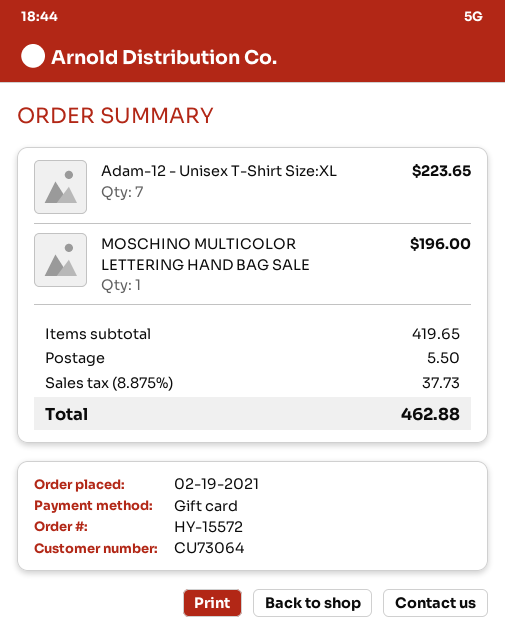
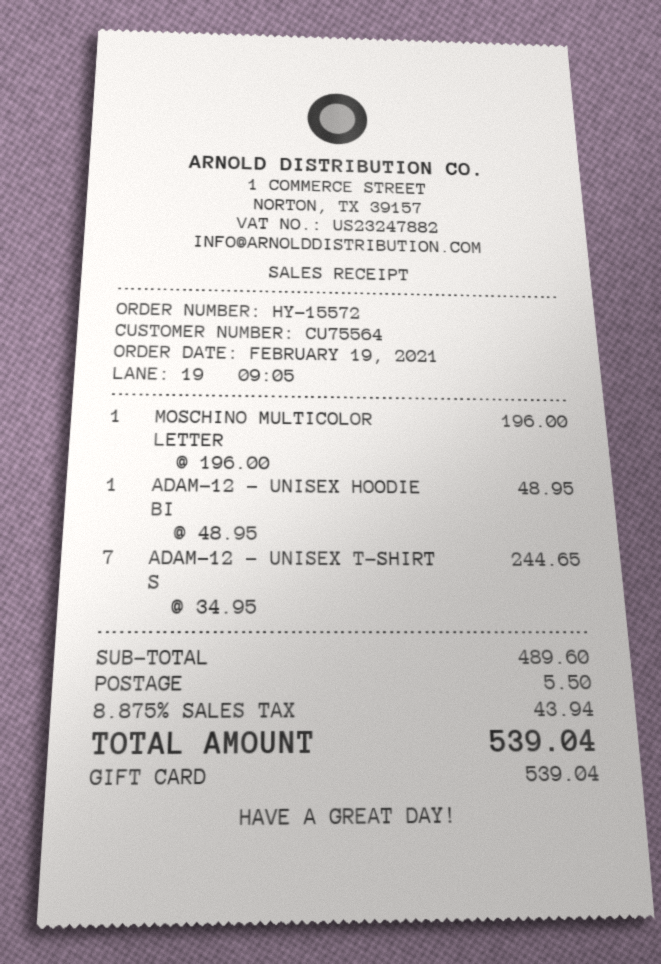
customer number: CU73064 -> CU75564
Adam-12 - Unisex T-Shirt Size:XL: 7 for 223.65 -> 7 for 244.65
ADAM-12 - UNISEX HOODIE BI: none -> 1 for 48.95
subtotal: 419.65 -> 489.60
tax: 8.875% = 37.73 -> 8.875% = 43.94
total: 462.88 -> 539.04

